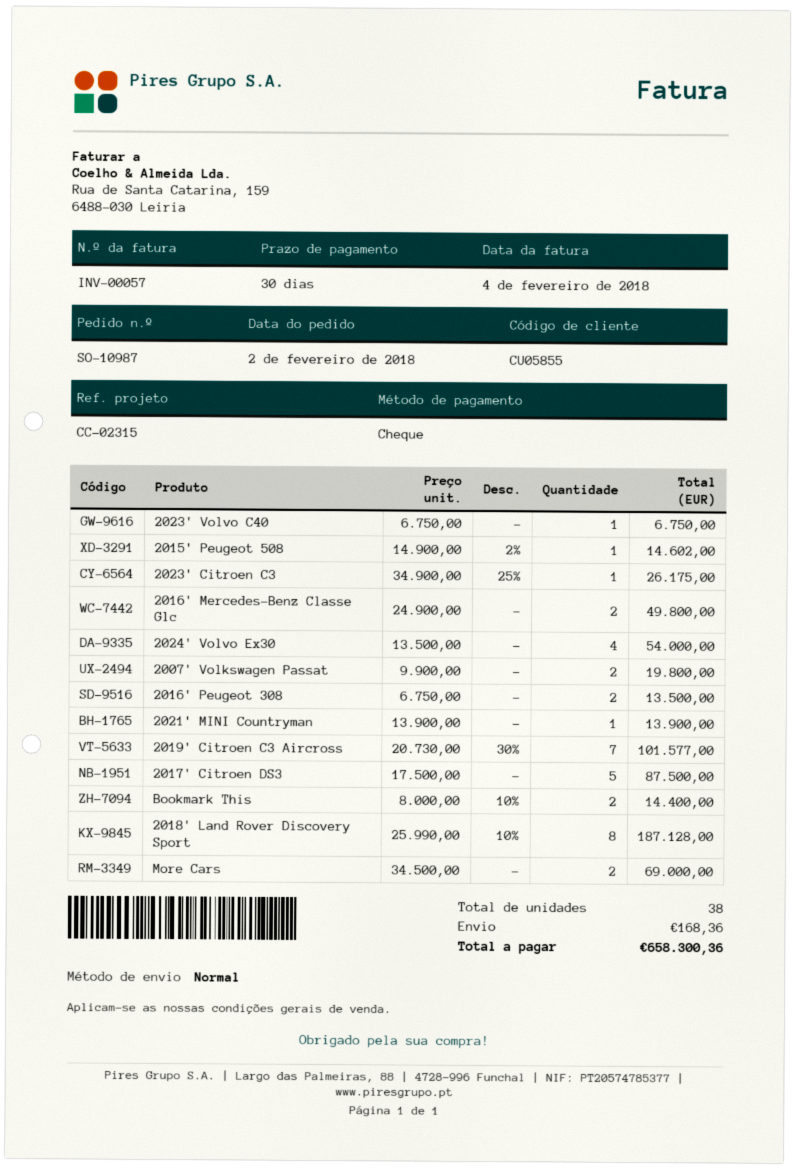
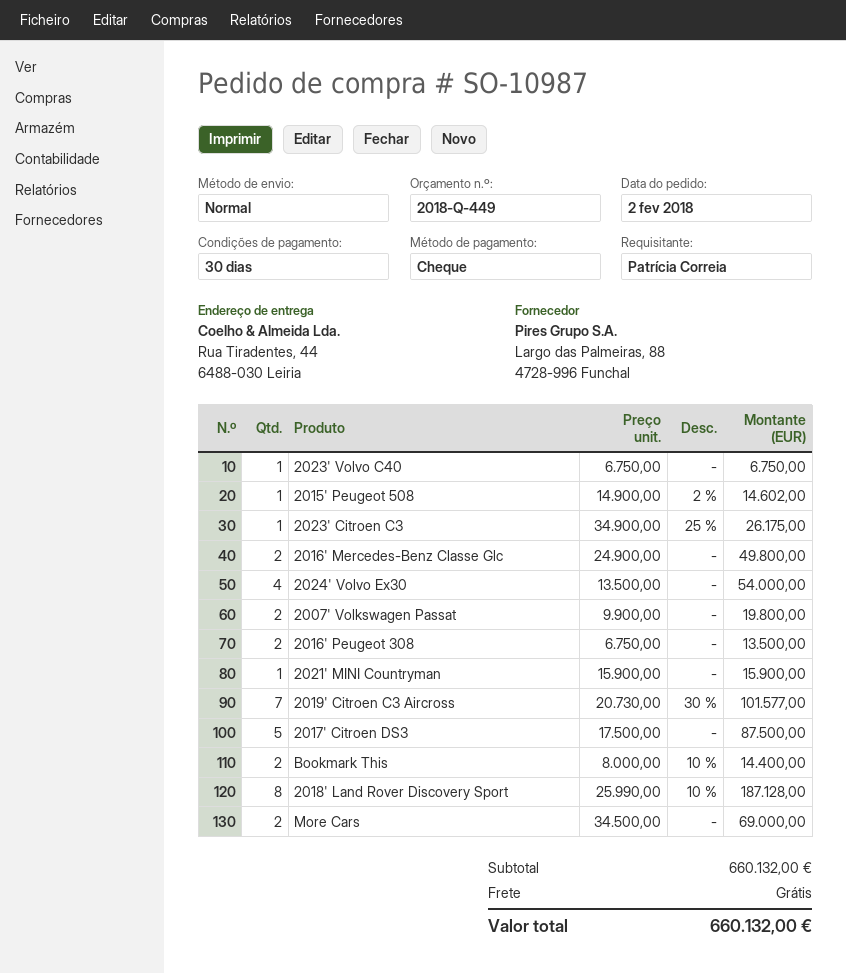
2021' MINI Countryman: 1 x 13900.00 = 13900.00 -> 1 x 15900.00 = 15900.00
shipping: 168.36 -> 0.00
total: 658300.36 -> 660132.00

